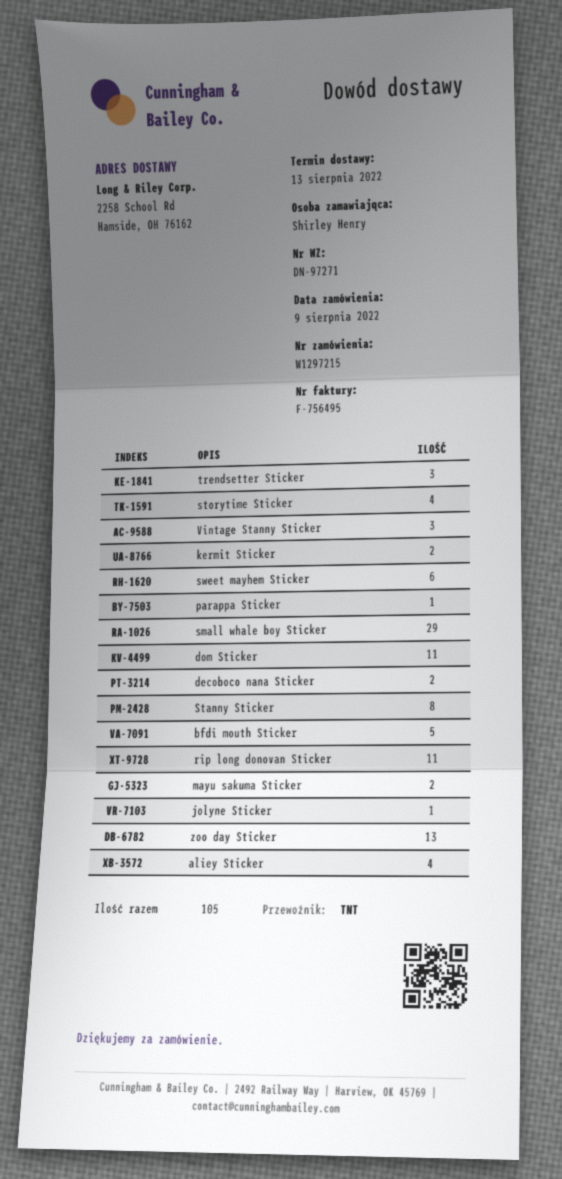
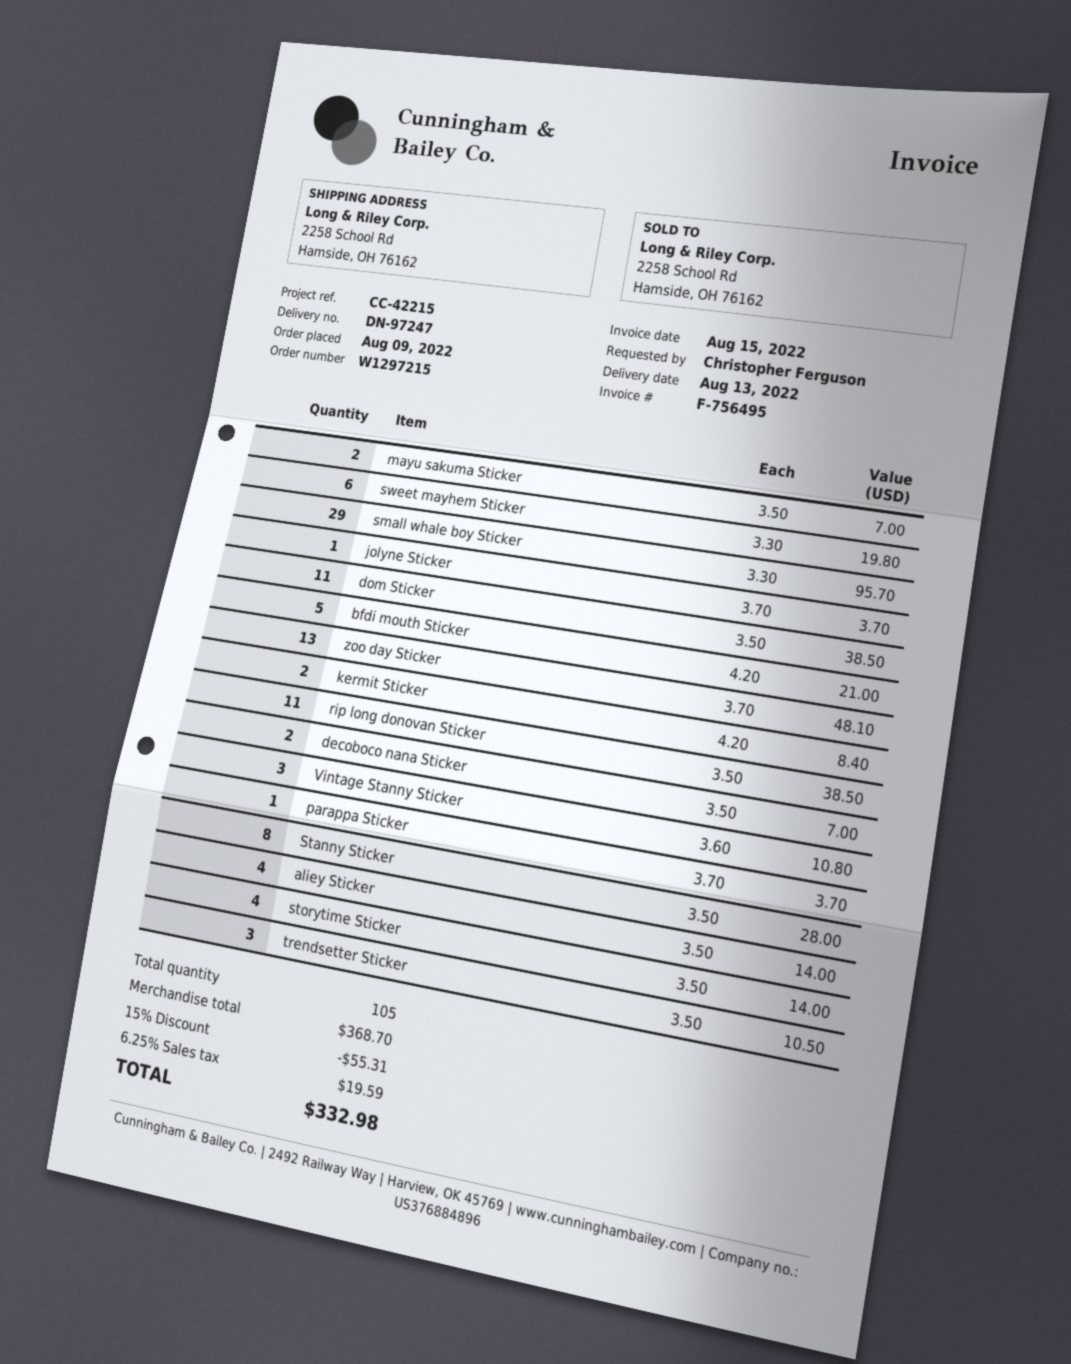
delivery note number: DN-97271 -> DN-97247
ordered by: Shirley Henry -> Christopher Ferguson

